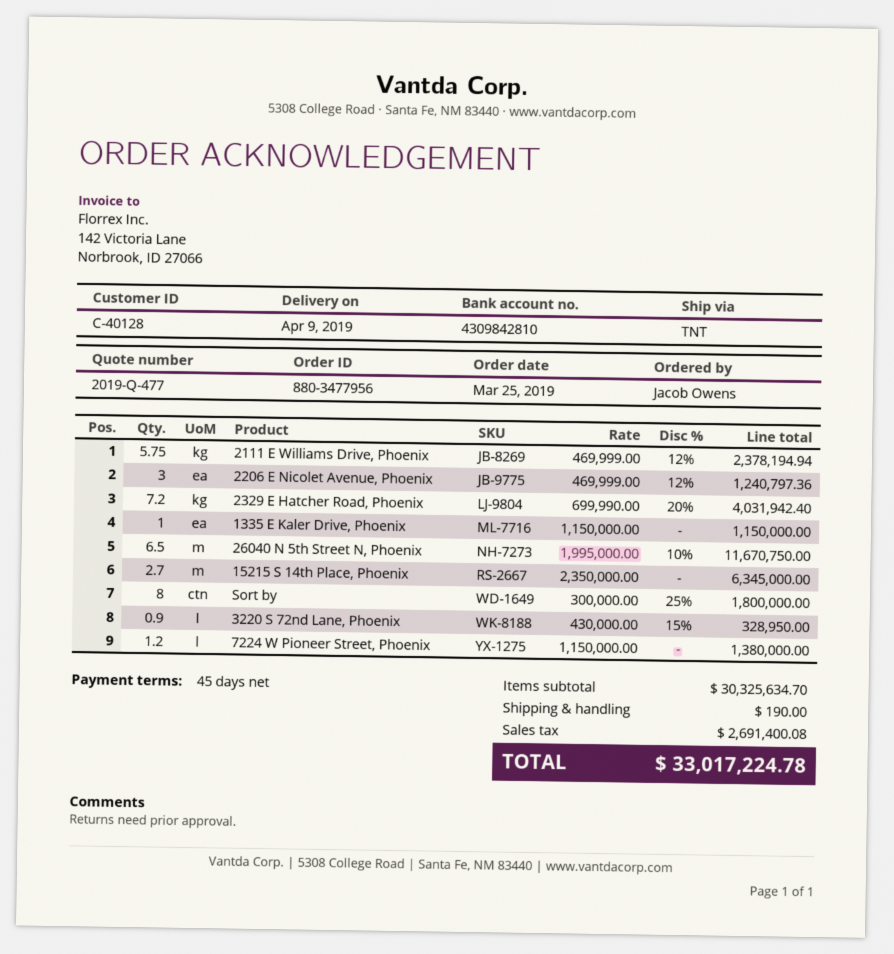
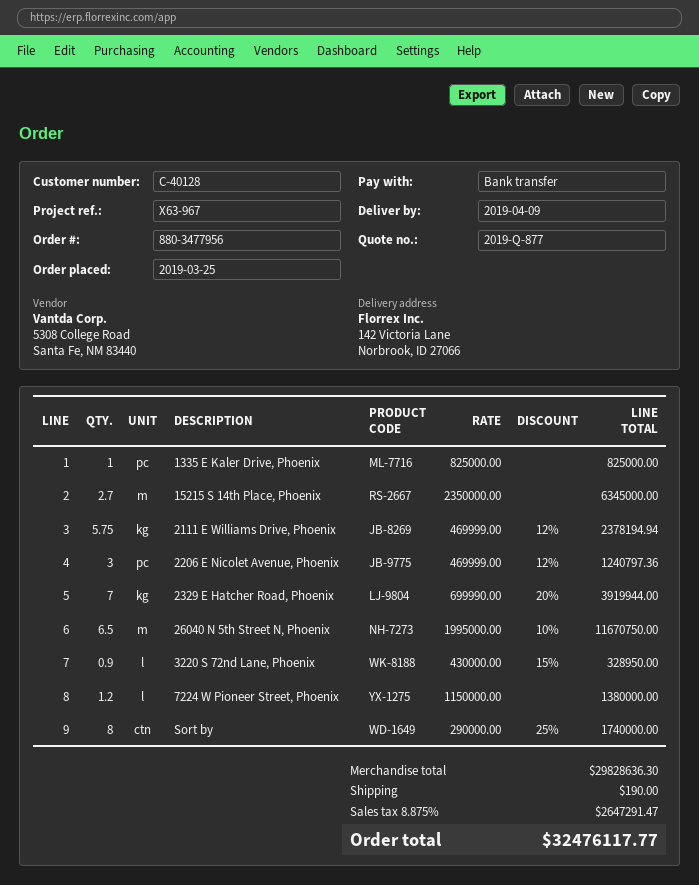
quote number: 2019-Q-477 -> 2019-Q-877
2329 E Hatcher Road, Phoenix: 7.2 x 699990.00 - 20% = 4031942.40 -> 7 x 699990.00 - 20% = 3919944.00
1335 E Kaler Drive, Phoenix: 1 x 1150000.00 = 1150000.00 -> 1 x 825000.00 = 825000.00
Sort by: 8 x 300000.00 - 25% = 1800000.00 -> 8 x 290000.00 - 25% = 1740000.00
subtotal: 30325634.70 -> 29828636.30
tax: 2691400.08 -> 2647291.47
total: 33017224.78 -> 32476117.77

